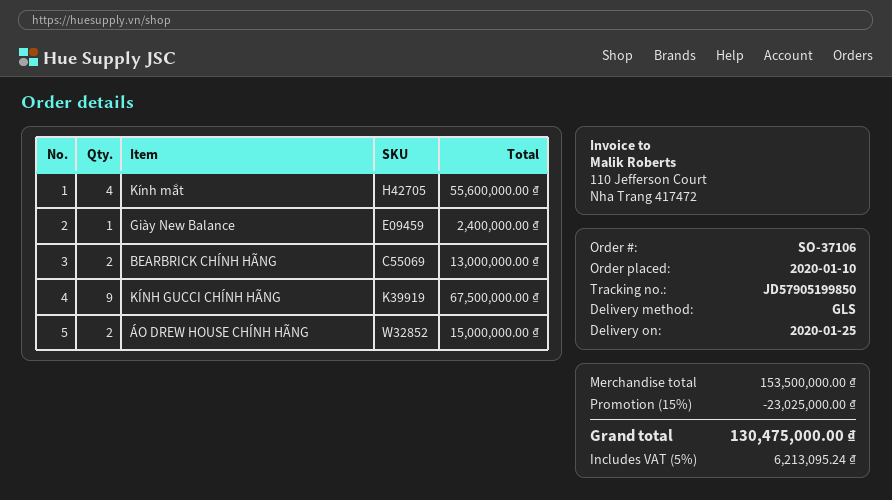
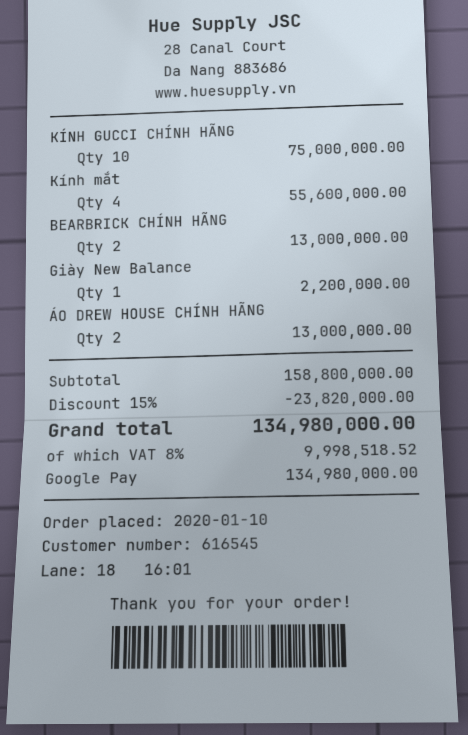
Giày New Balance: 1 for 2400000.00 -> 1 for 2200000.00
KÍNH GUCCI CHÍNH HÃNG: 9 for 67500000.00 -> 10 for 75000000.00
ÁO DREW HOUSE CHÍNH HÃNG: 2 for 15000000.00 -> 2 for 13000000.00
subtotal: 153500000.00 -> 158800000.00
discount: 15% = 23025000.00 -> 15% = 23820000.00
tax: 5% = 6213095.24 -> 8% = 9998518.52
total: 130475000.00 -> 134980000.00

